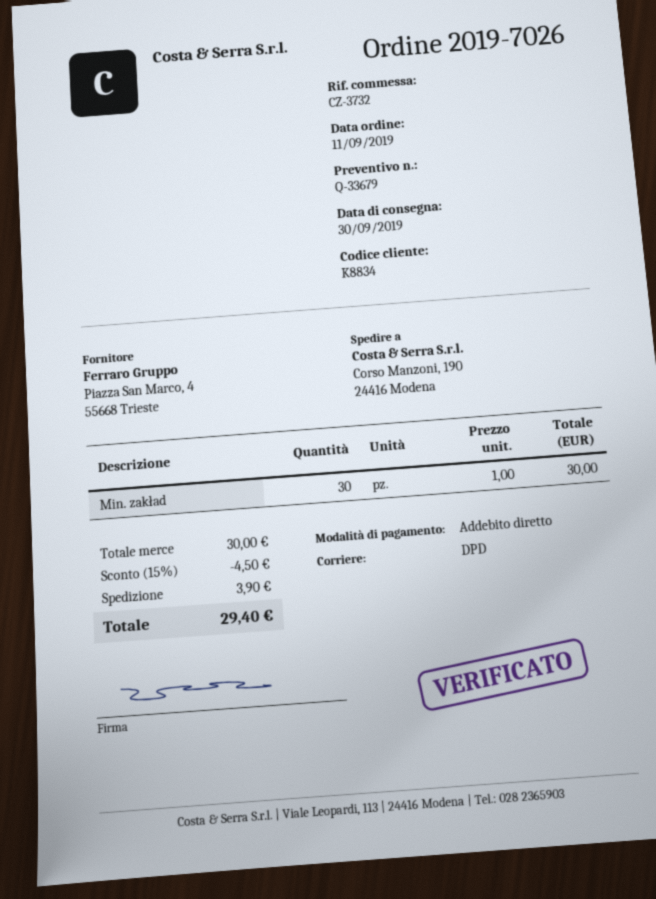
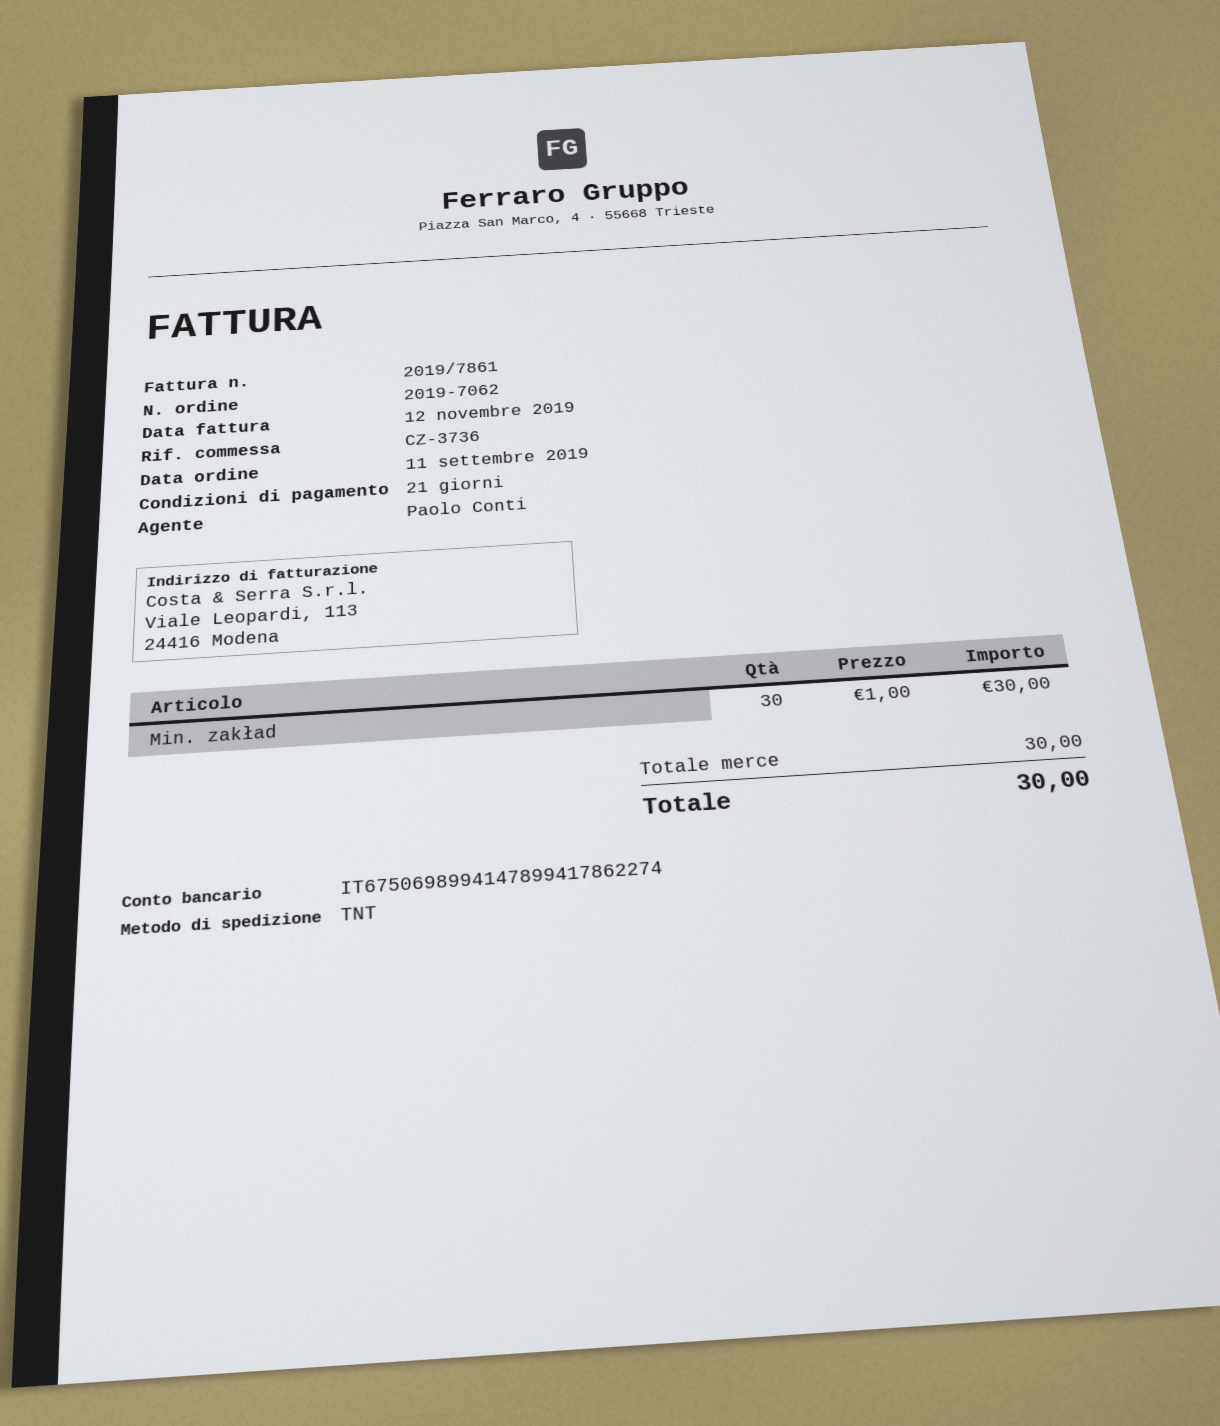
order number: 2019-7026 -> 2019-7062
reference: CZ-3732 -> CZ-3736
shipping method: DPD -> TNT
discount: 15% = 4.50 -> none
shipping: 3.90 -> none
total: 29.40 -> 30.00

